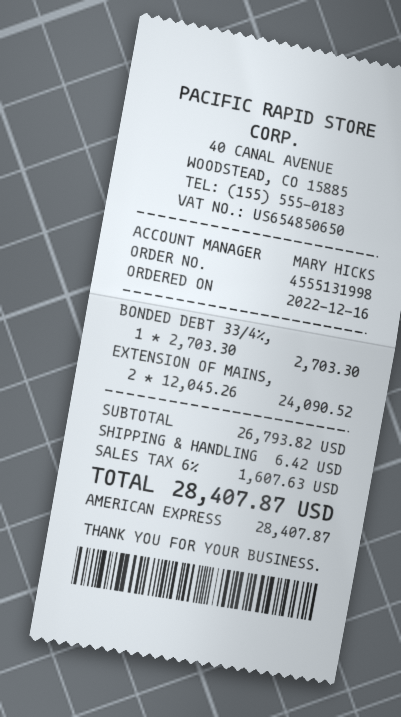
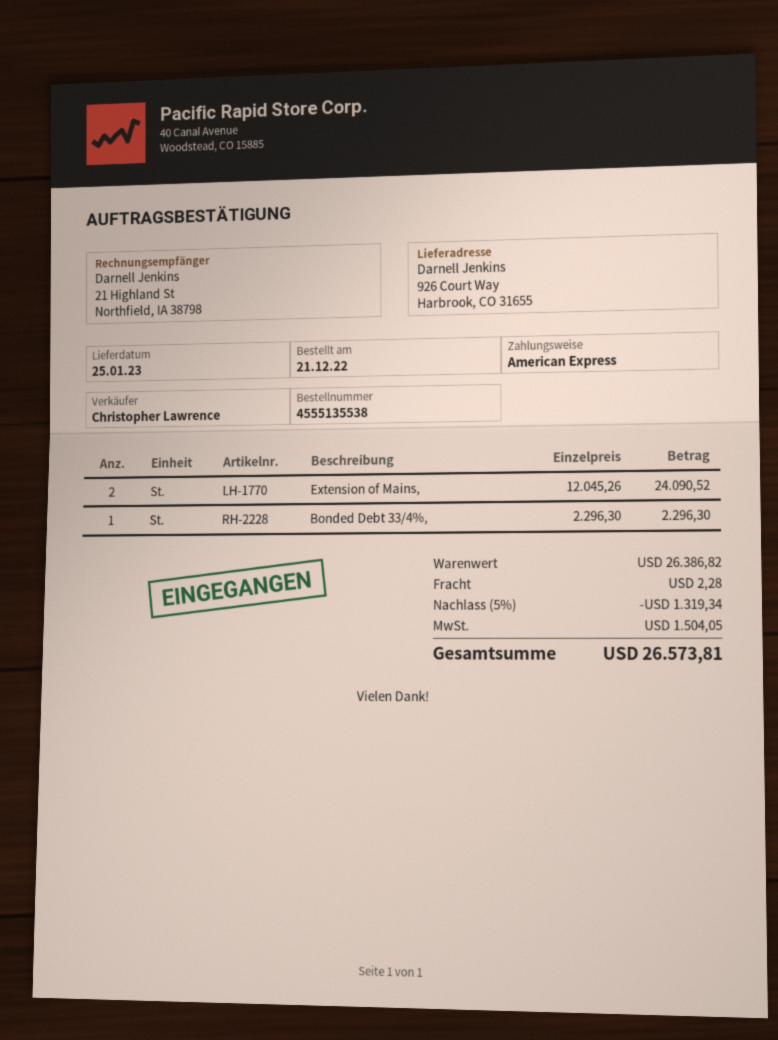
order number: 4555131998 -> 4555135538
order date: 2022-12-16 -> 2022-12-21
sales rep: MARY HICKS -> Christopher Lawrence
BONDED DEBT 33/4%,: 1 x 2703.30 = 2703.30 -> 1 x 2296.30 = 2296.30
subtotal: 26793.82 -> 26386.82
discount: none -> 5% = 1319.34
shipping: 6.42 -> 2.28
tax: 1607.63 -> 1504.05
total: 28407.87 -> 26573.81

